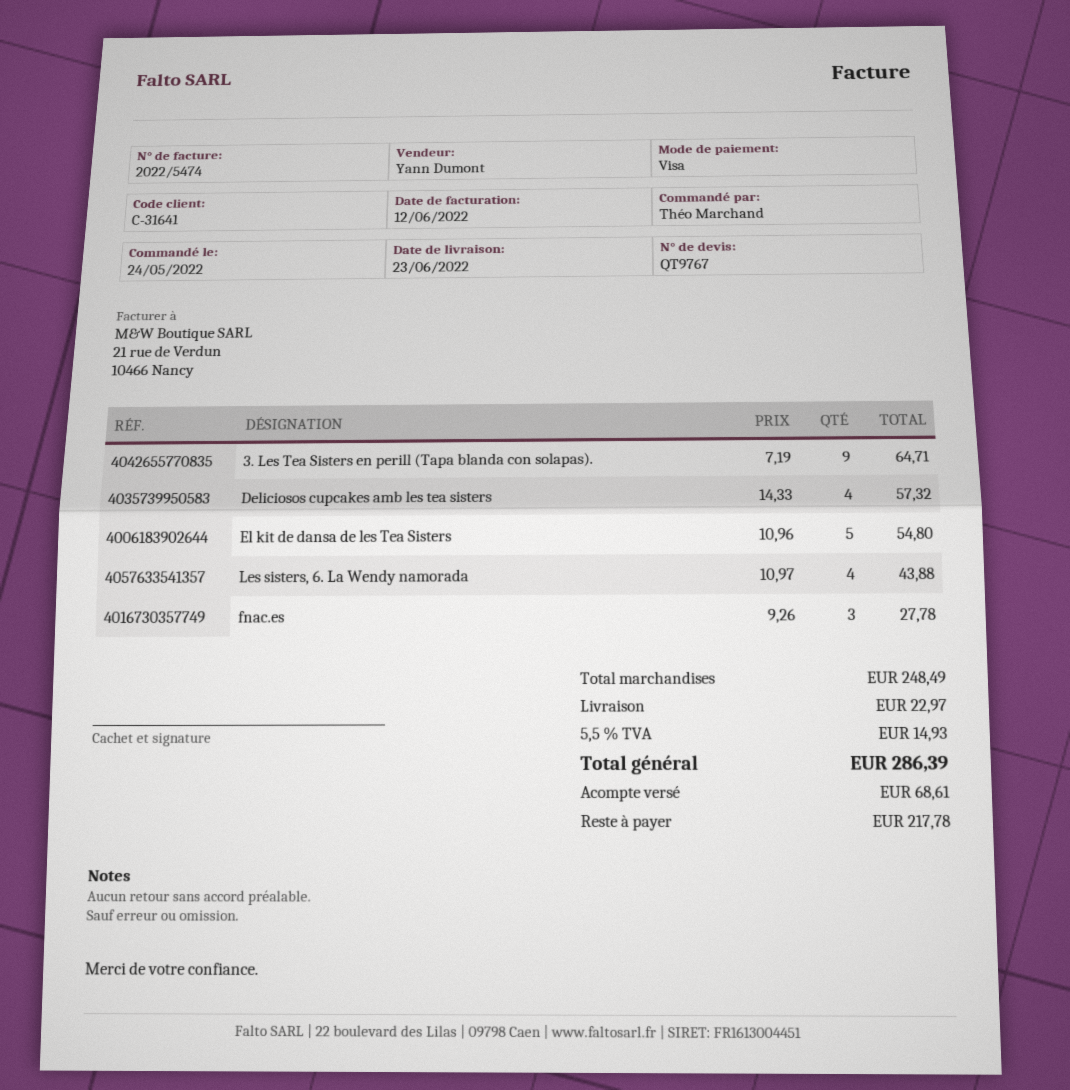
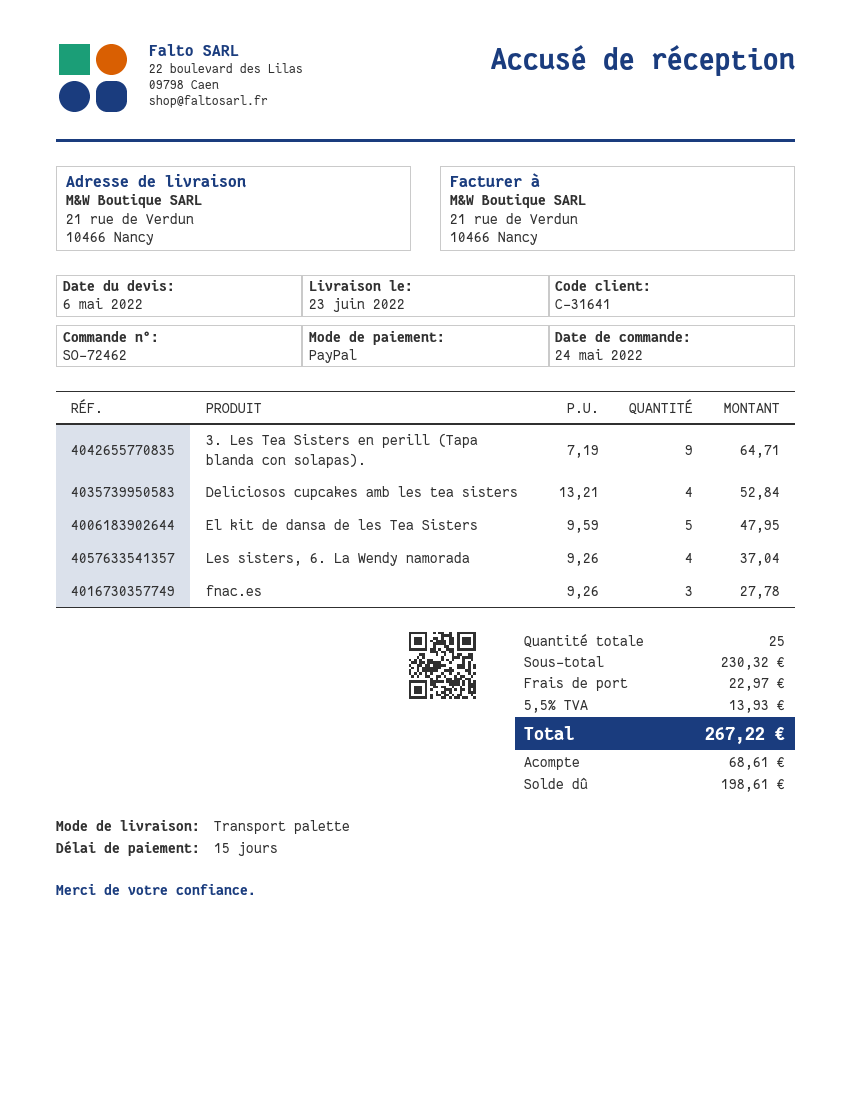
payment method: Visa -> PayPal
Deliciosos cupcakes amb les tea sisters: 4 x 14.33 = 57.32 -> 4 x 13.21 = 52.84
El kit de dansa de les Tea Sisters: 5 x 10.96 = 54.80 -> 5 x 9.59 = 47.95
Les sisters, 6. La Wendy namorada: 4 x 10.97 = 43.88 -> 4 x 9.26 = 37.04
subtotal: 248.49 -> 230.32
tax: 5.5% = 14.93 -> 5.5% = 13.93
total: 286.39 -> 267.22
balance: 217.78 -> 198.61

